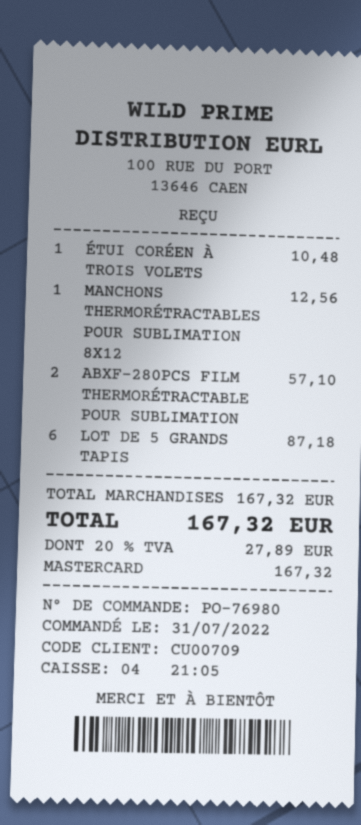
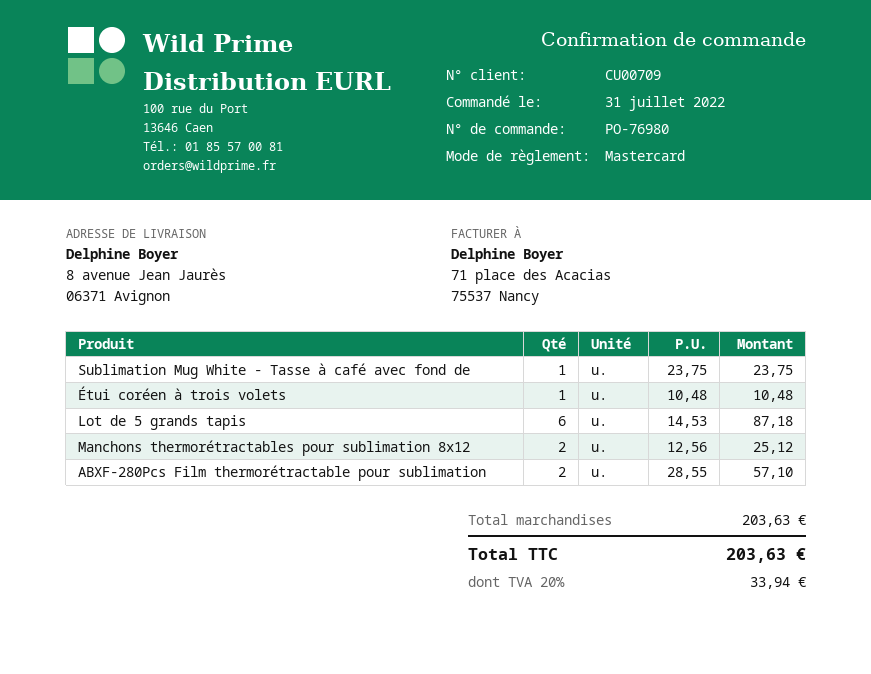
MANCHONS THERMORÉTRACTABLES POUR SUBLIMATION 8X12: 1 for 12.56 -> 2 for 25.12
Sublimation Mug White - Tasse à café avec fond de: none -> 1 for 23.75
subtotal: 167.32 -> 203.63
tax: 20% = 27.89 -> 20% = 33.94
total: 167.32 -> 203.63

